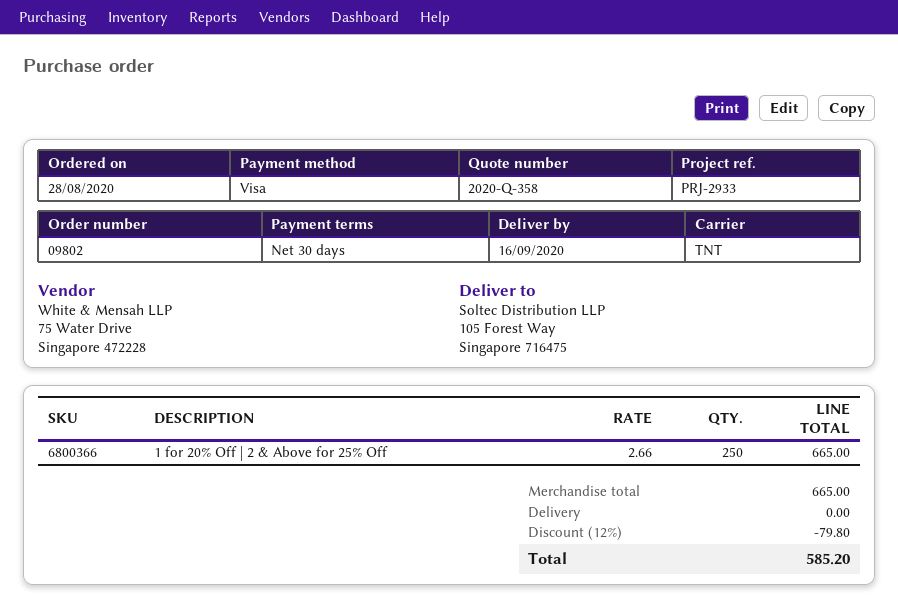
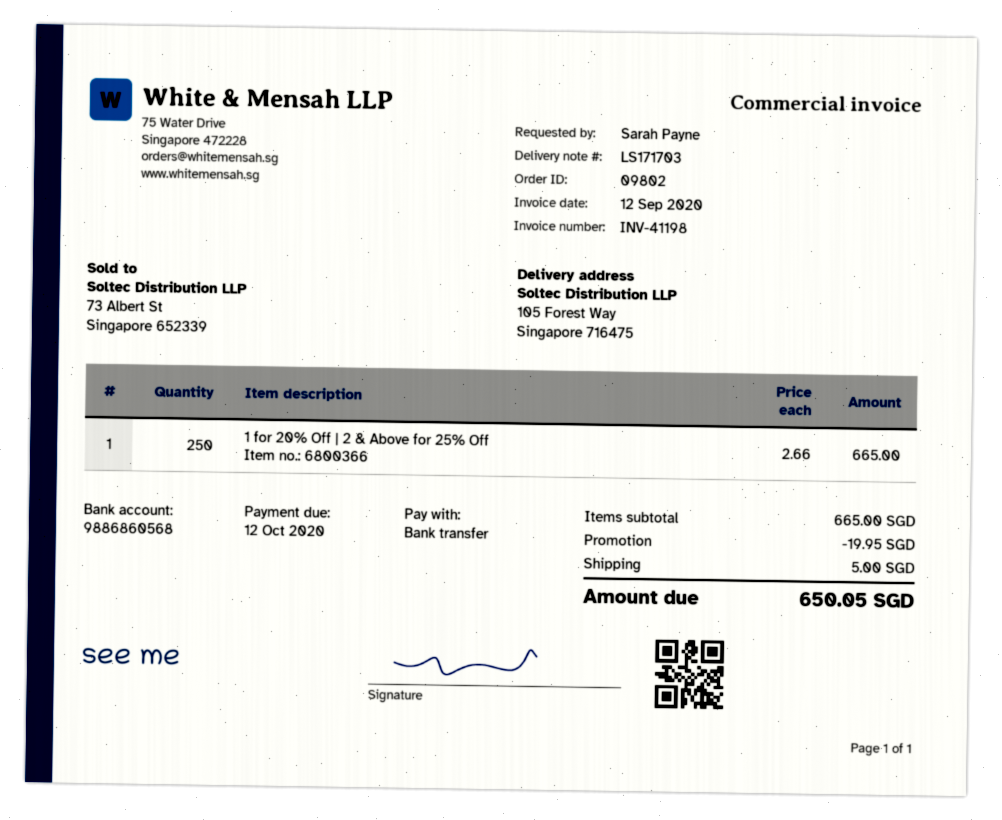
payment method: Visa -> bank transfer
discount: 79.80 -> 19.95
shipping: 0.00 -> 5.00
total: 585.20 -> 650.05

